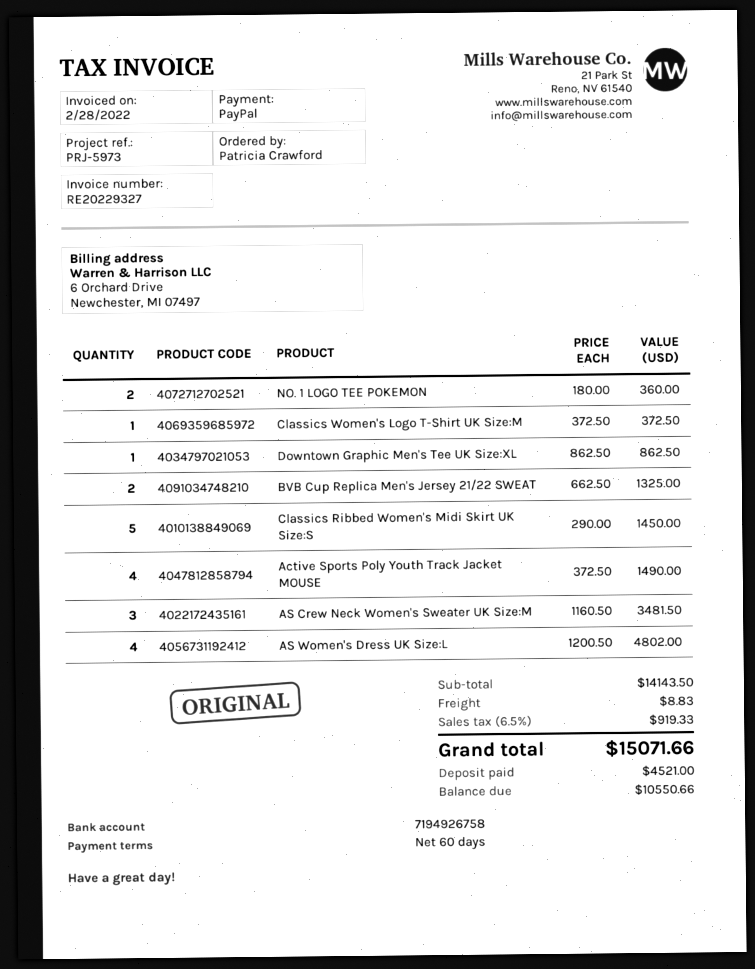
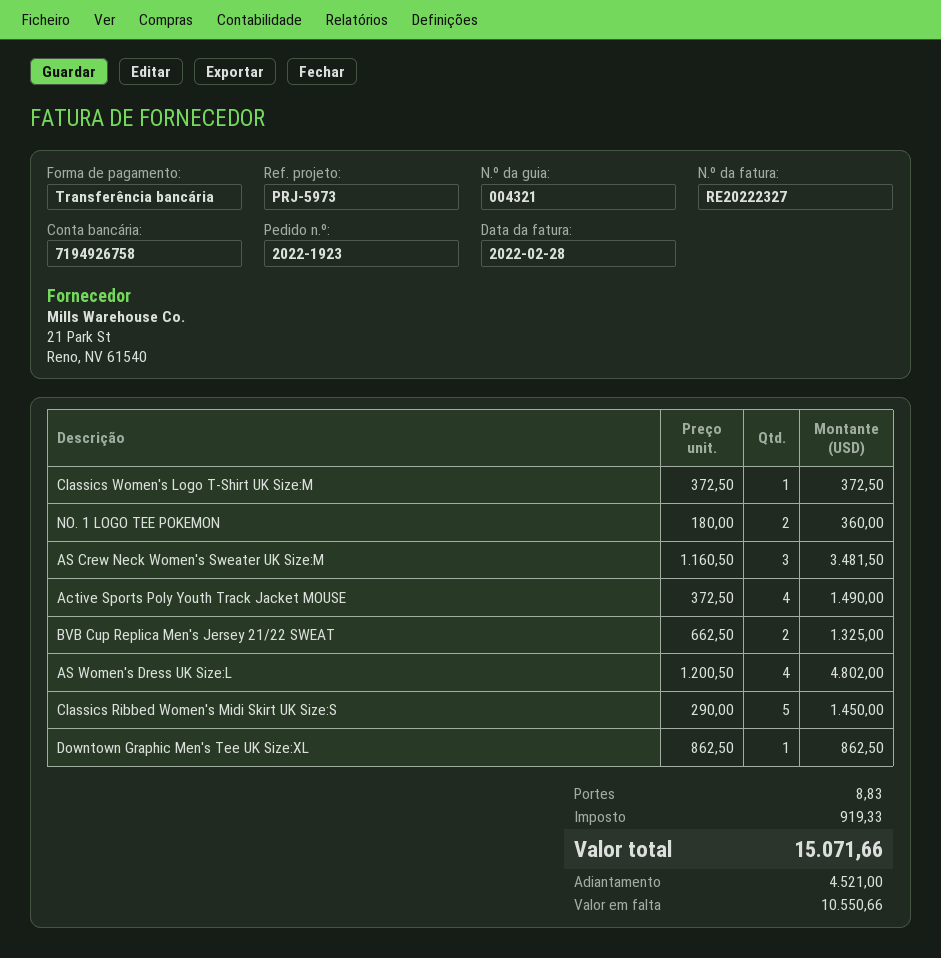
invoice number: RE20229327 -> RE20222327
payment method: PayPal -> bank transfer

